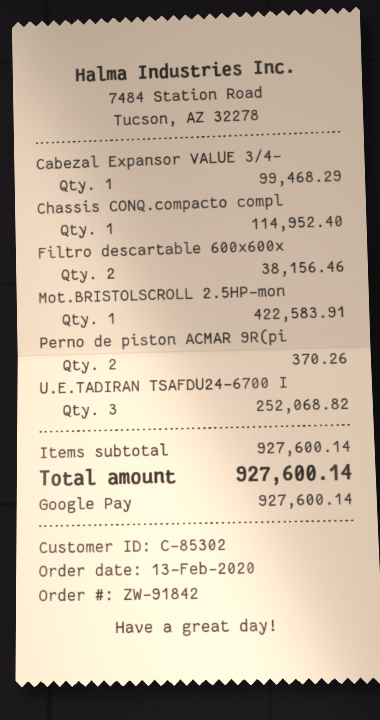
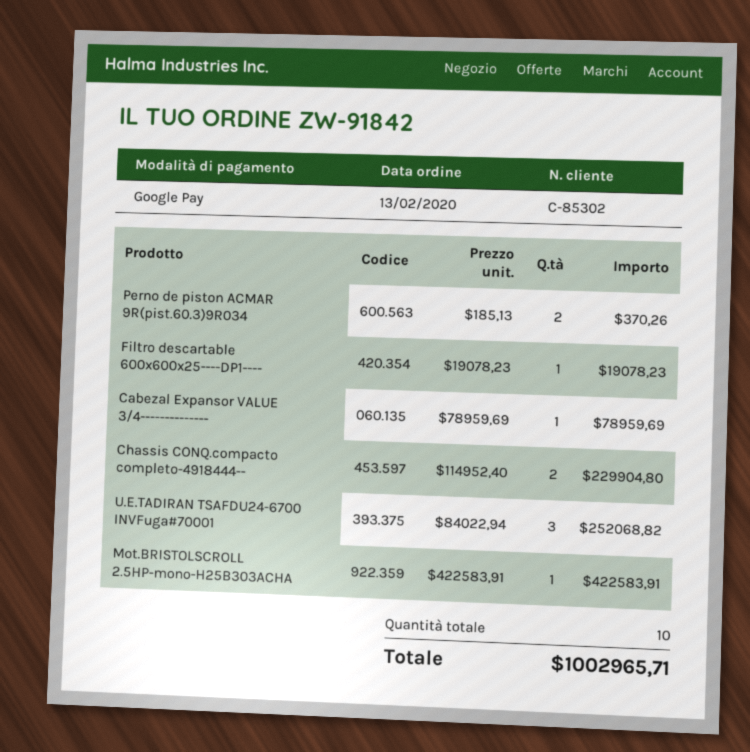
Cabezal Expansor VALUE 3/4-: 1 for 99468.29 -> 1 for 78959.69
Chassis CONQ.compacto compl: 1 for 114952.40 -> 2 for 229904.80
Filtro descartable 600x600x: 2 for 38156.46 -> 1 for 19078.23
total: 927600.14 -> 1002965.71

